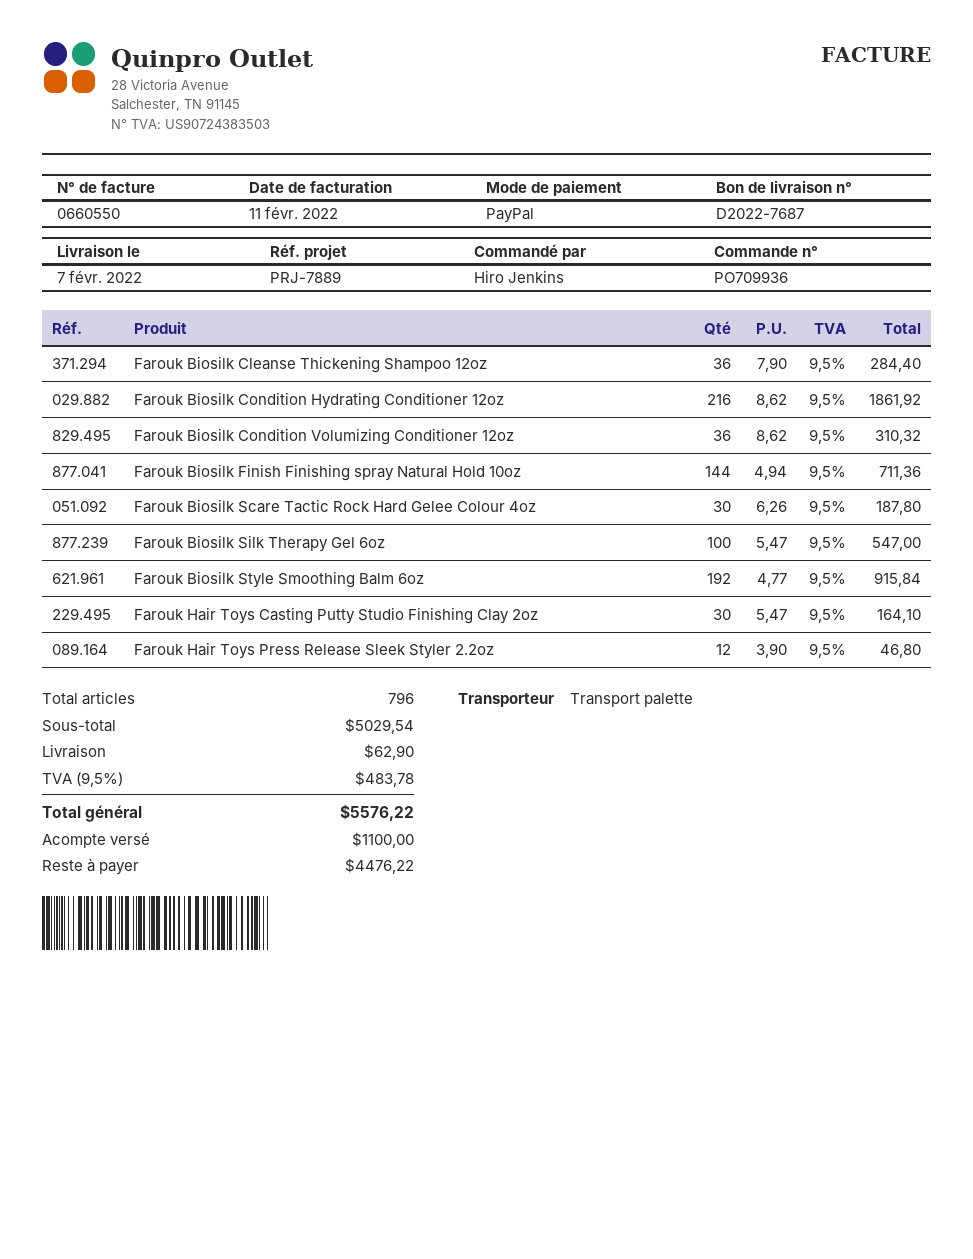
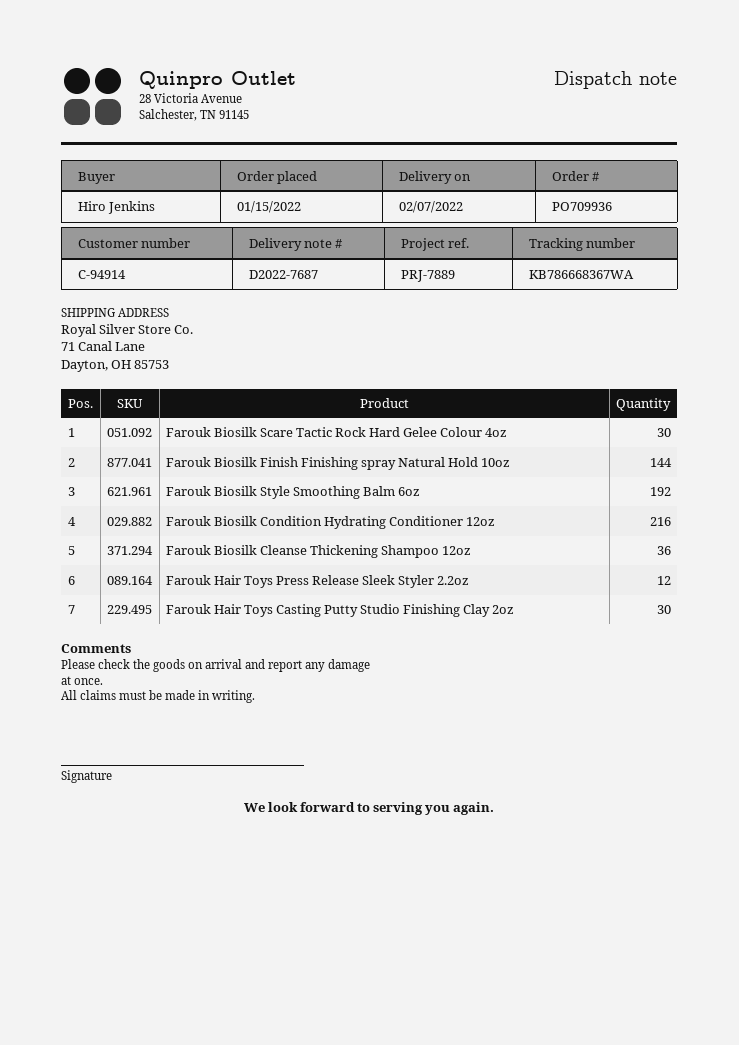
Farouk Biosilk Condition Volumizing Conditioner 12oz: 36 -> none
Farouk Biosilk Silk Therapy Gel 6oz: 100 -> none

